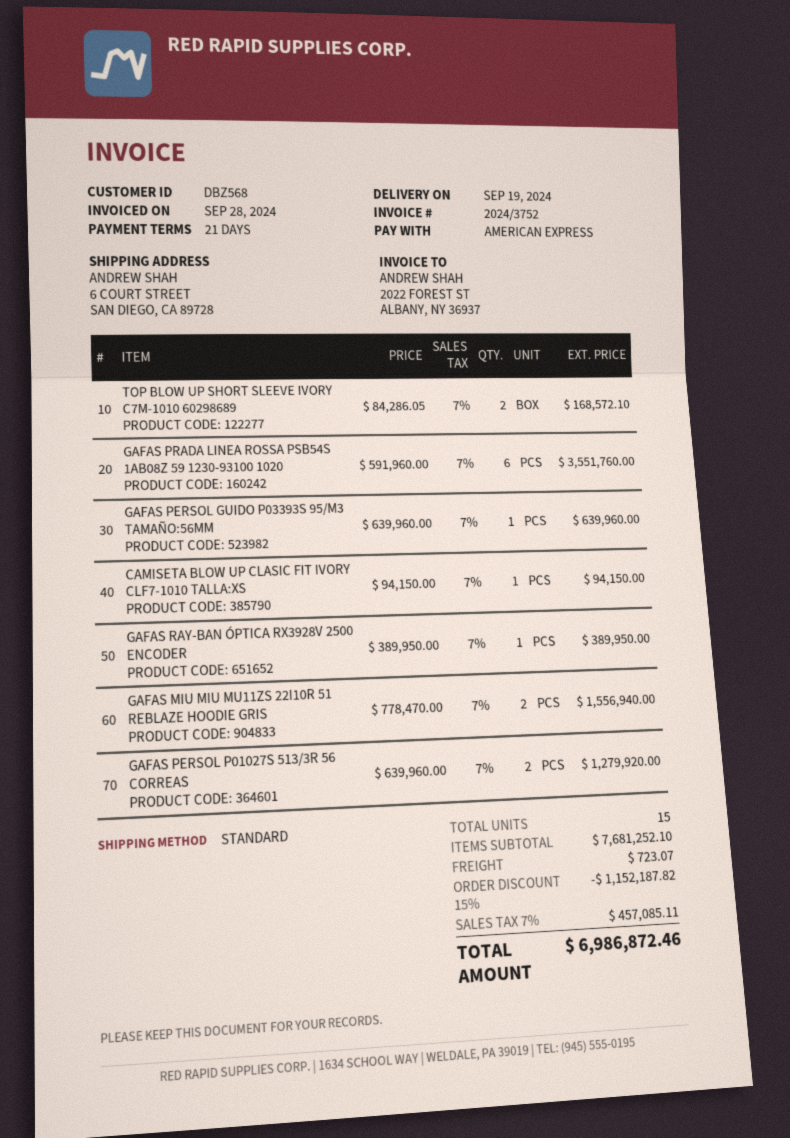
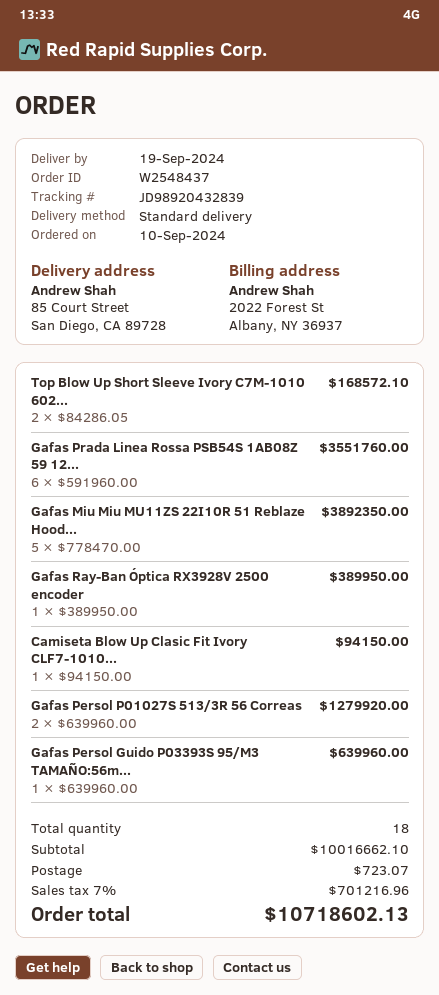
ship to: 6 COURT STREET, SAN DIEGO, CA 89728 -> 85 Court Street, San Diego, CA 89728
GAFAS MIU MIU MU11ZS 22I10R 51 REBLAZE HOODIE GRIS: 2 x 778470.00 = 1556940.00 -> 5 x 778470.00 = 3892350.00
total quantity: 15 -> 18
subtotal: 7681252.10 -> 10016662.10
discount: 15% = 1152187.82 -> none
tax: 7% = 457085.11 -> 7% = 701216.96
total: 6986872.46 -> 10718602.13

